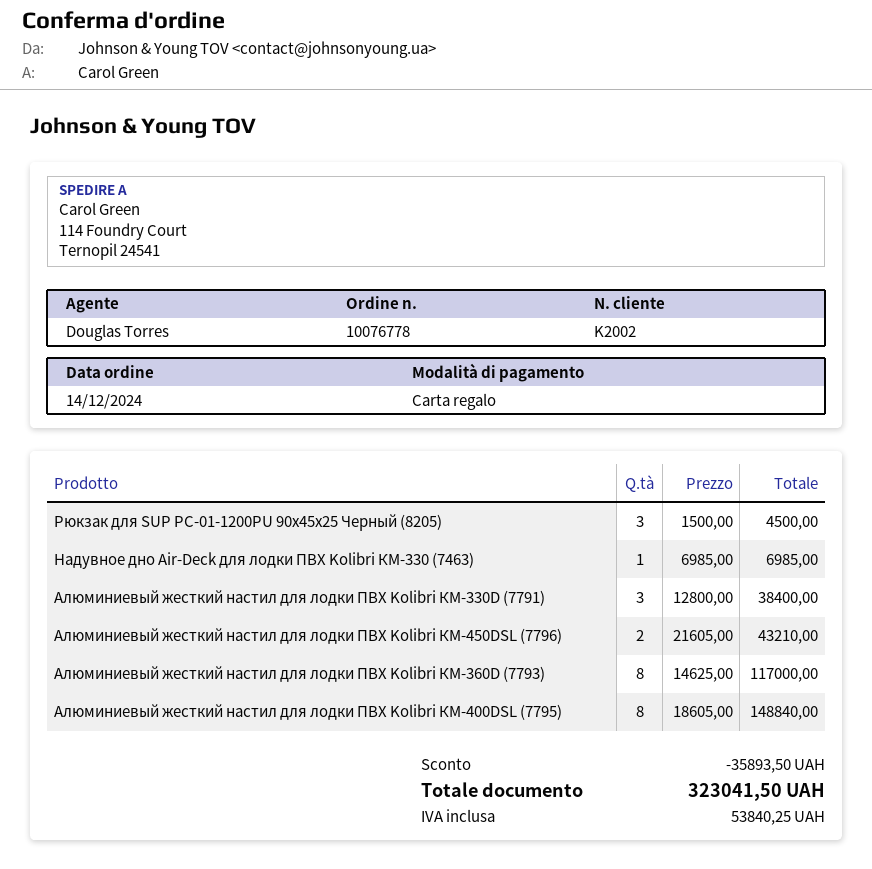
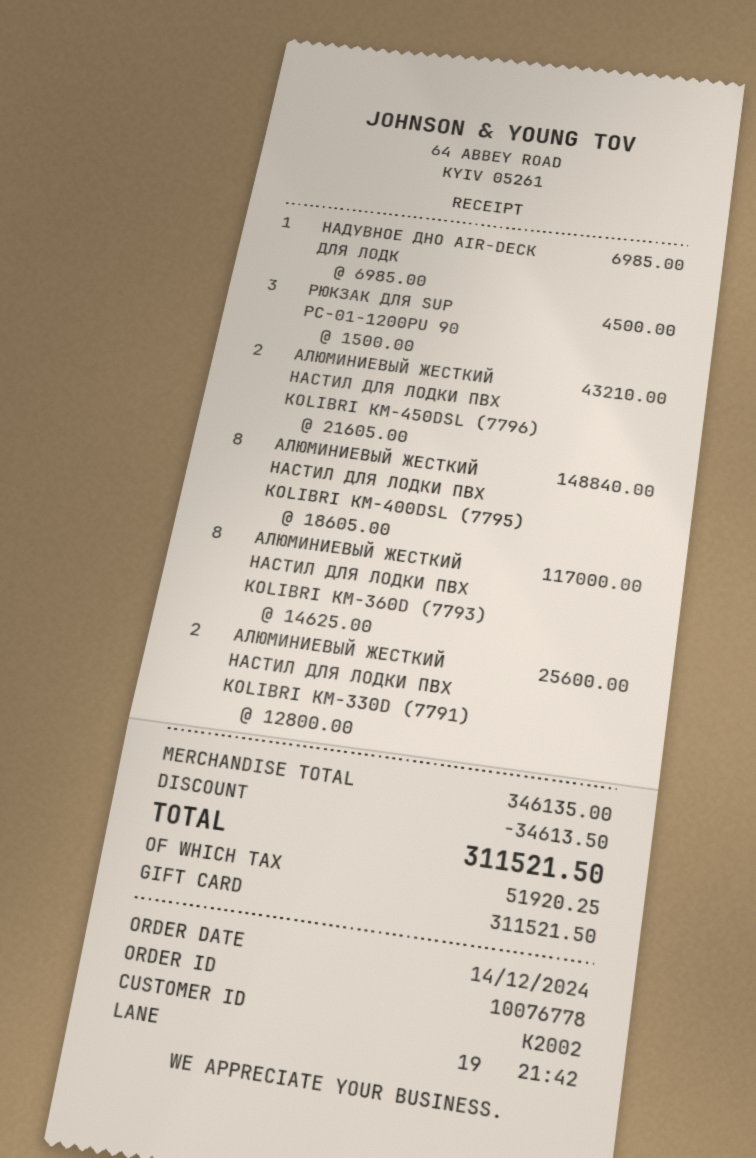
Алюминиевый жесткий настил для лодки ПВХ Kolibri КМ-330D (7791): 3 x 12800.00 = 38400.00 -> 2 x 12800.00 = 25600.00
discount: 35893.50 -> 34613.50
tax: 53840.25 -> 51920.25
total: 323041.50 -> 311521.50

